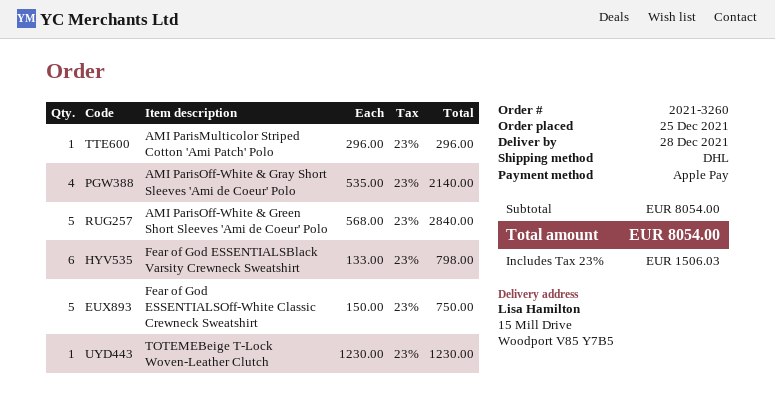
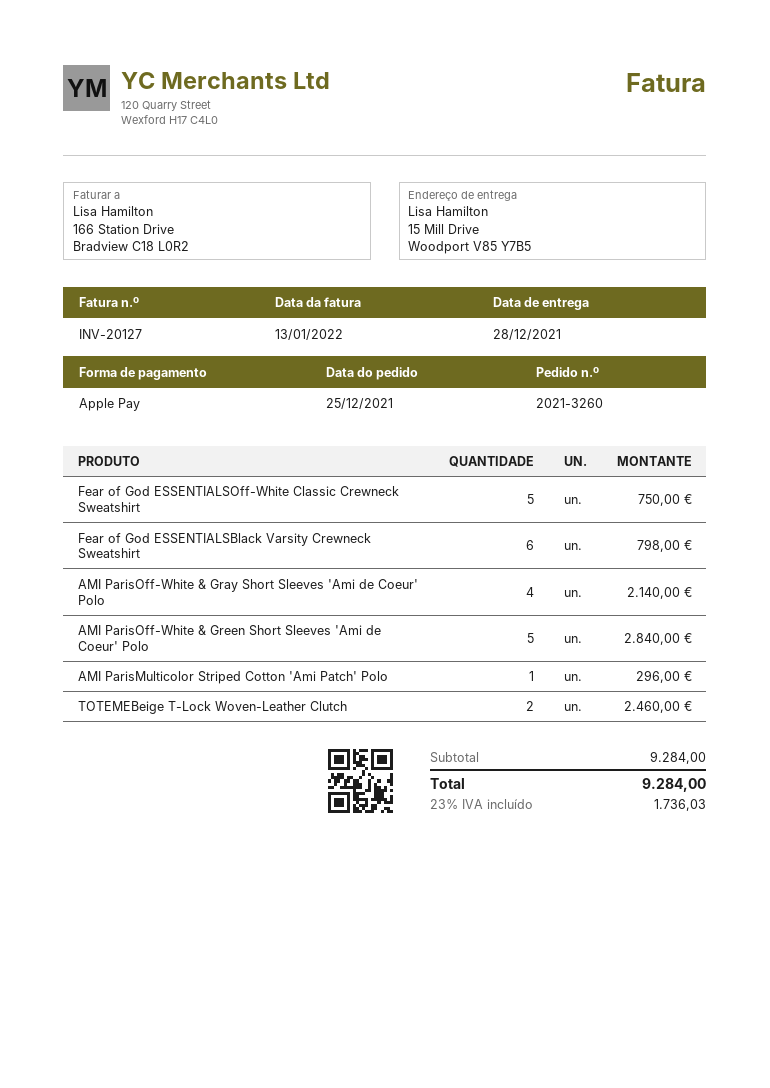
TOTEMEBeige T-Lock Woven-Leather Clutch: 1 for 1230.00 -> 2 for 2460.00
subtotal: 8054.00 -> 9284.00
tax: 23% = 1506.03 -> 23% = 1736.03
total: 8054.00 -> 9284.00

